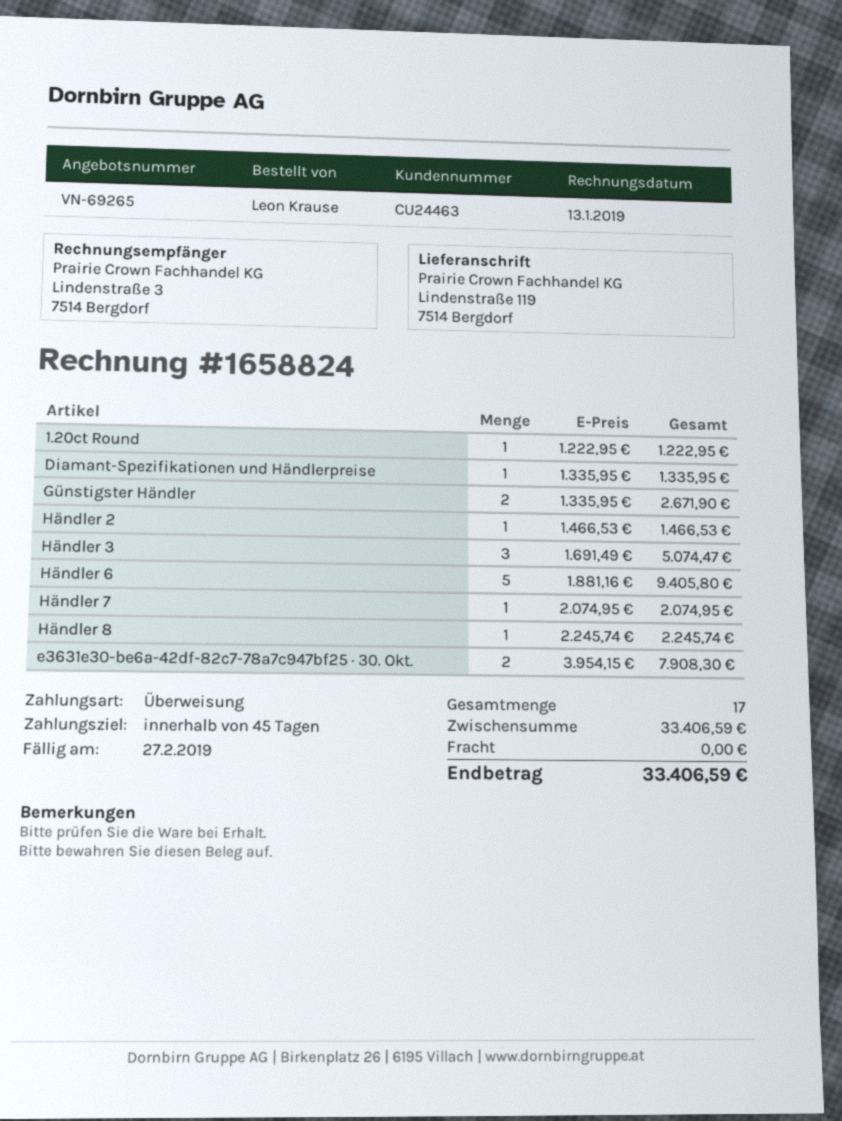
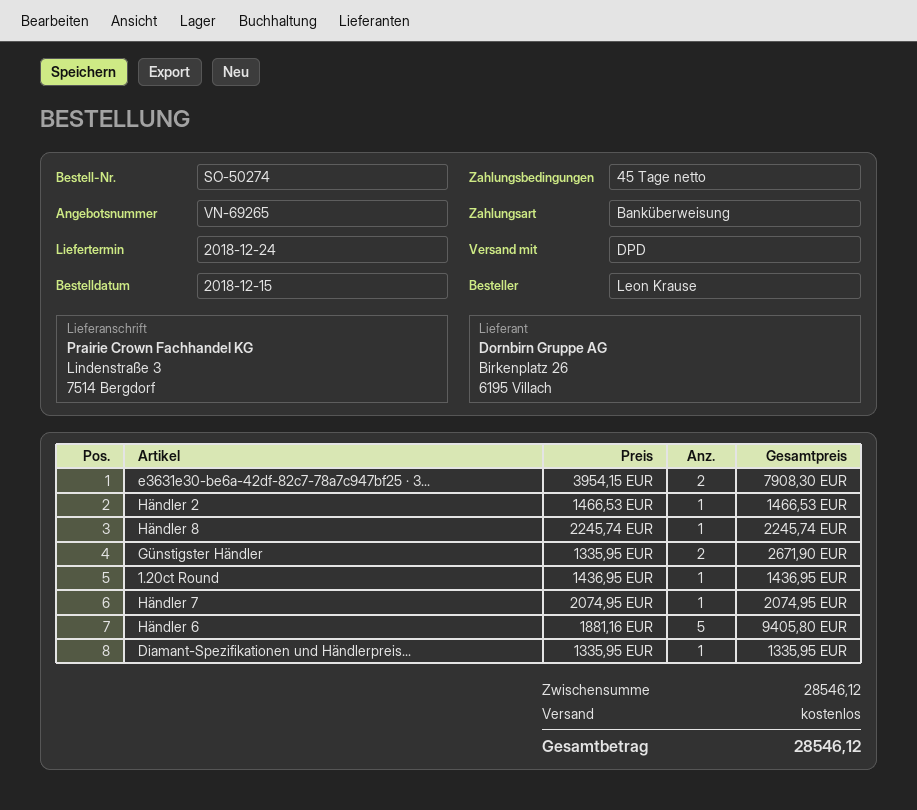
ship to: Lindenstraße 119, 7514 Bergdorf -> Lindenstraße 3, 7514 Bergdorf
1.20ct Round: 1 x 1222.95 = 1222.95 -> 1 x 1436.95 = 1436.95
Händler 3: 3 x 1691.49 = 5074.47 -> none
subtotal: 33406.59 -> 28546.12
total: 33406.59 -> 28546.12

